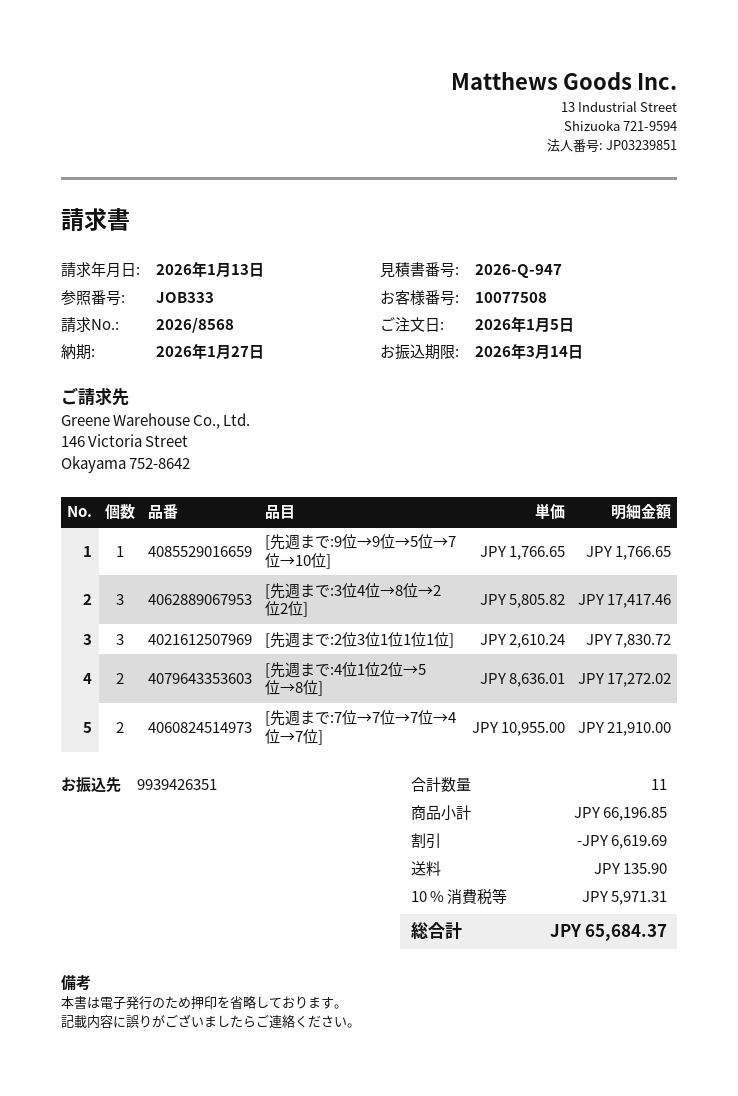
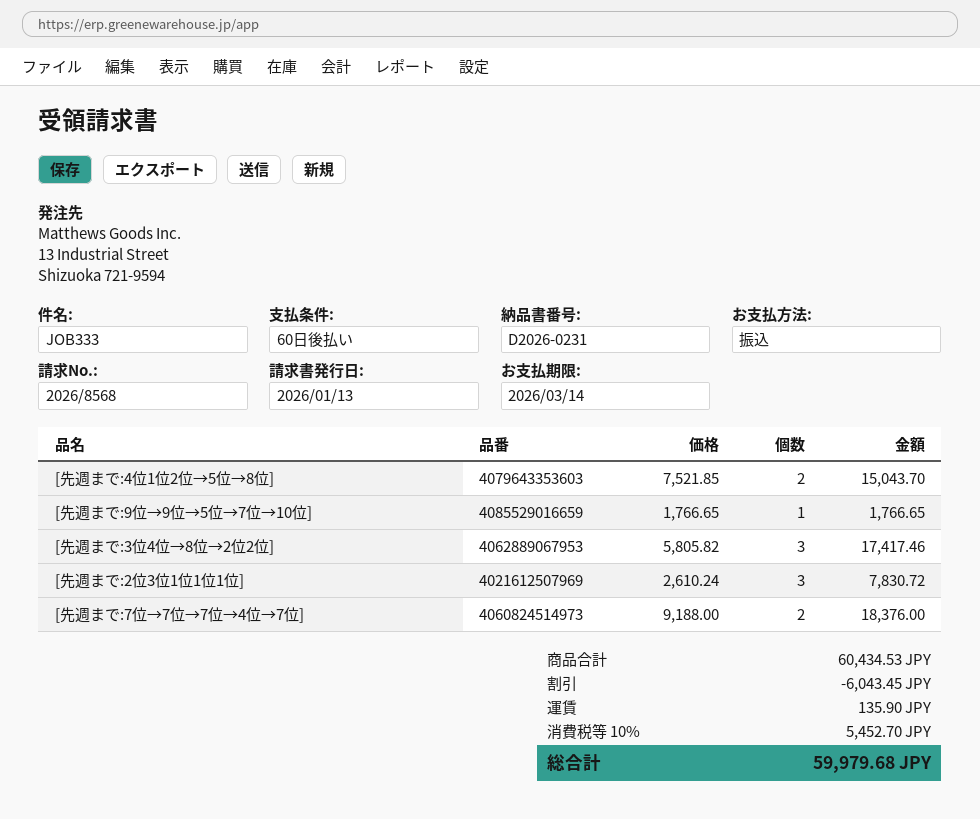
[先週まで:4位1位2位→5位→8位]: 2 x 8636.01 = 17272.02 -> 2 x 7521.85 = 15043.70
[先週まで:7位→7位→7位→4位→7位]: 2 x 10955.00 = 21910.00 -> 2 x 9188.00 = 18376.00
subtotal: 66196.85 -> 60434.53
discount: 6619.69 -> 6043.45
tax: 10% = 5971.31 -> 10% = 5452.70
total: 65684.37 -> 59979.68

